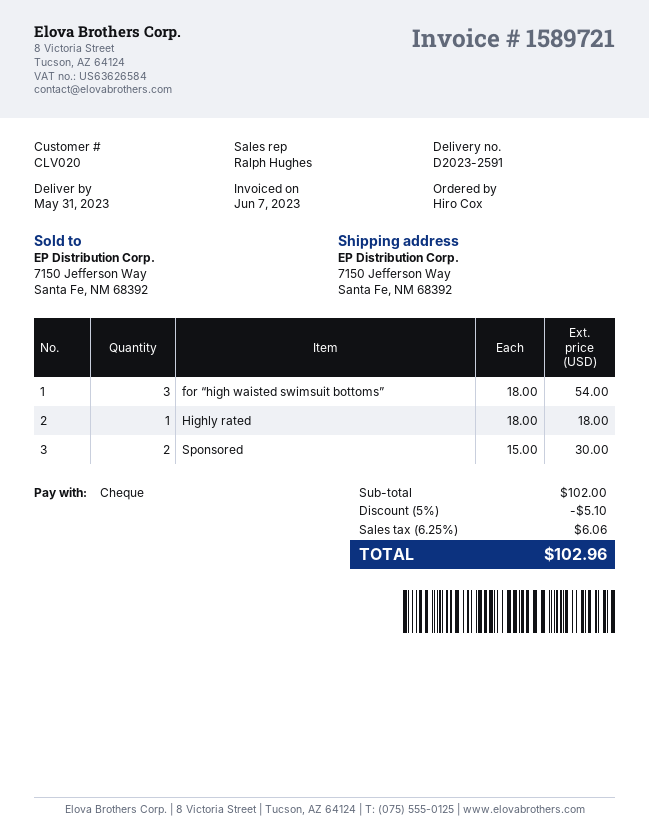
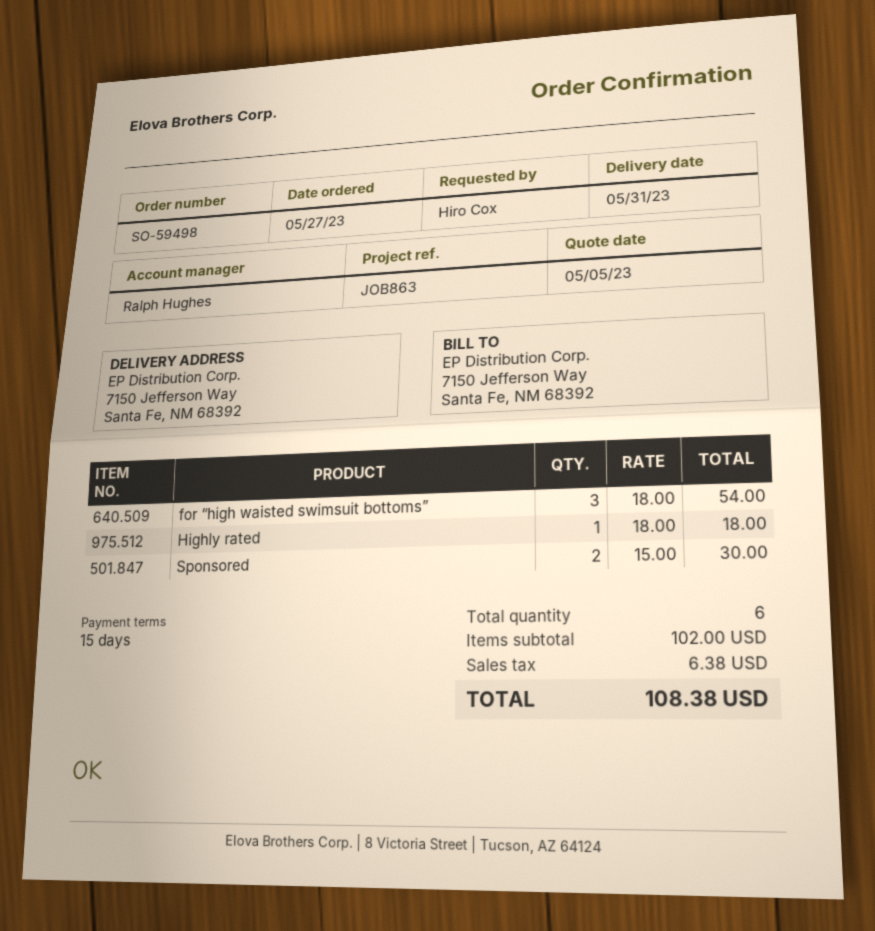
discount: 5% = 5.10 -> none
tax: 6.06 -> 6.38
total: 102.96 -> 108.38

